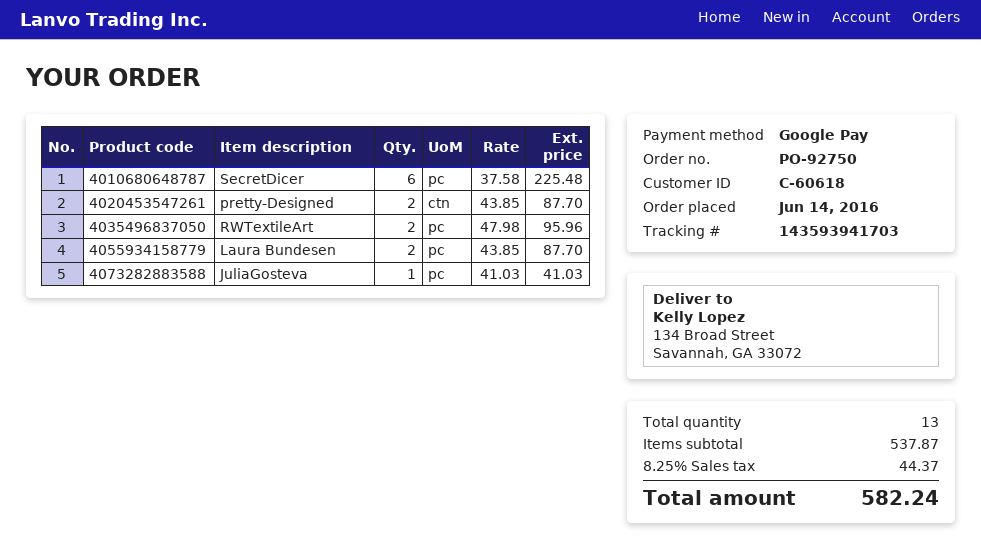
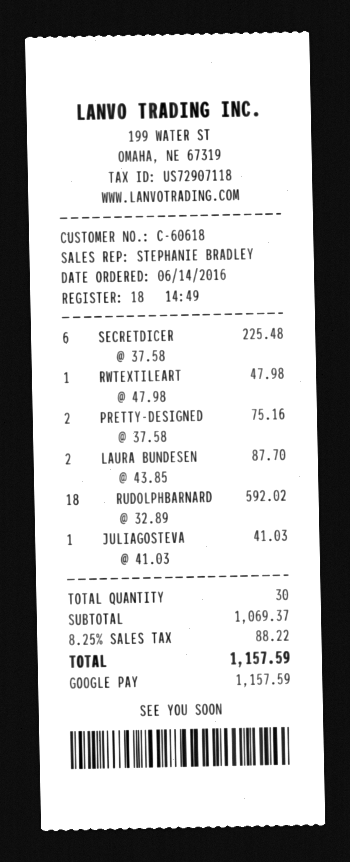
pretty-Designed: 2 x 43.85 = 87.70 -> 2 x 37.58 = 75.16
RWTextileArt: 2 x 47.98 = 95.96 -> 1 x 47.98 = 47.98
RUDOLPHBARNARD: none -> 18 x 32.89 = 592.02
total quantity: 13 -> 30
subtotal: 537.87 -> 1069.37
tax: 8.25% = 44.37 -> 8.25% = 88.22
total: 582.24 -> 1157.59

